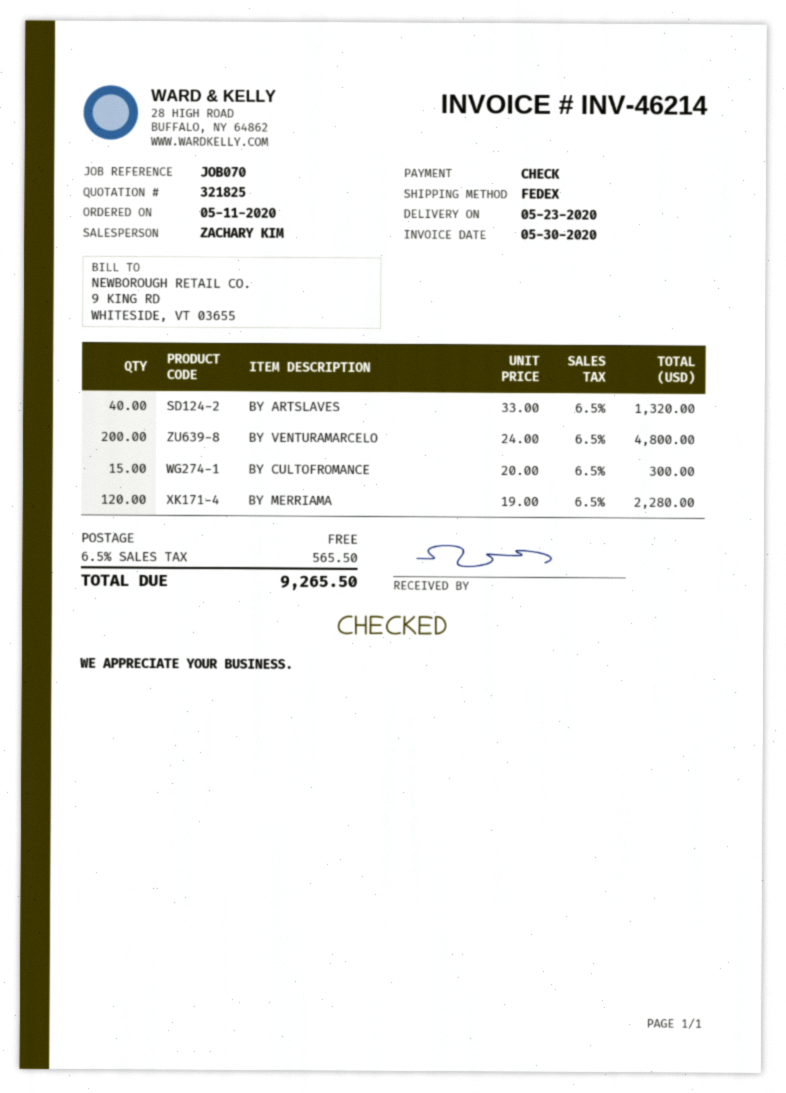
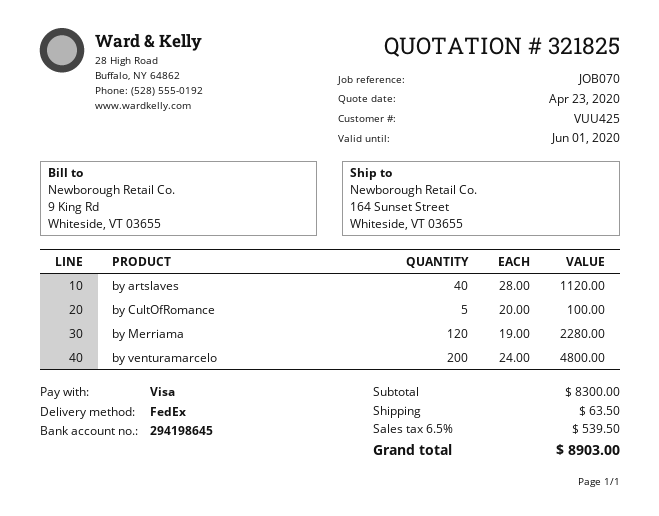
payment method: cheque -> Visa
BY ARTSLAVES: 40 x 33.00 = 1320.00 -> 40 x 28.00 = 1120.00
BY CULTOFROMANCE: 15 x 20.00 = 300.00 -> 5 x 20.00 = 100.00
shipping: 0.00 -> 63.50
tax: 6.5% = 565.50 -> 6.5% = 539.50
total: 9265.50 -> 8903.00

